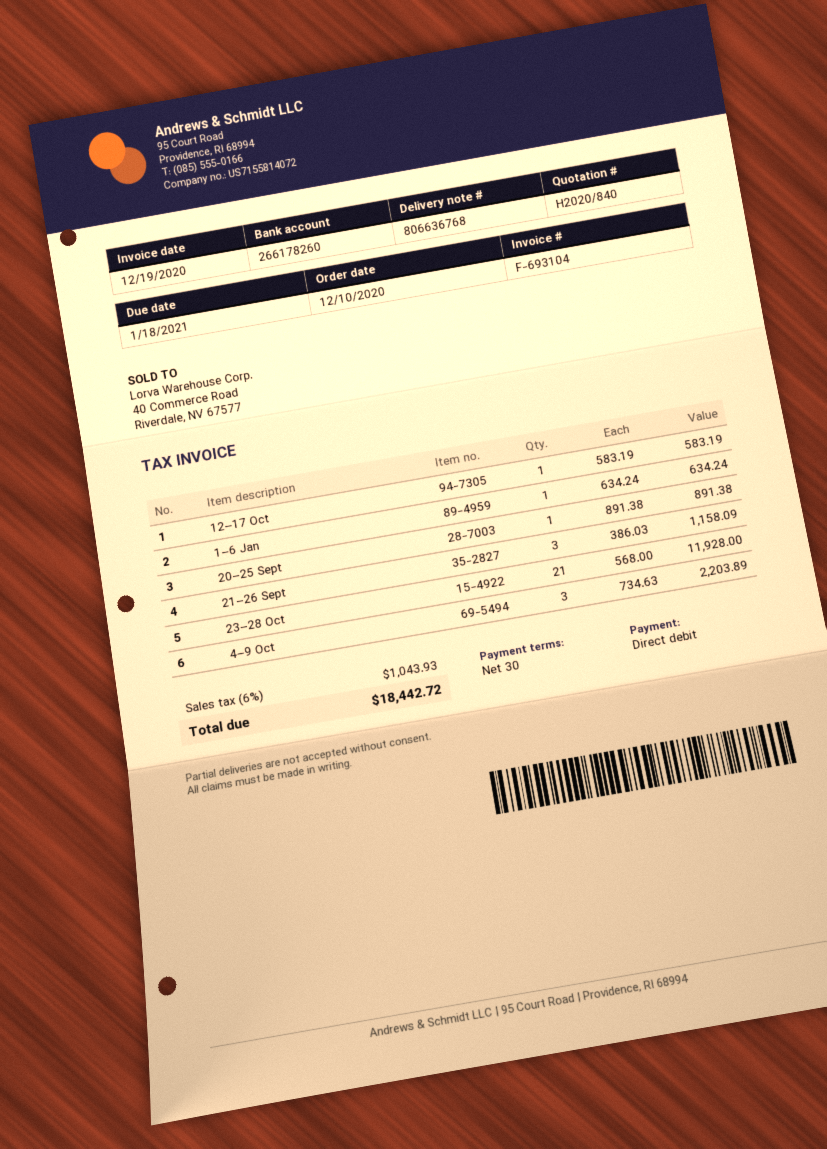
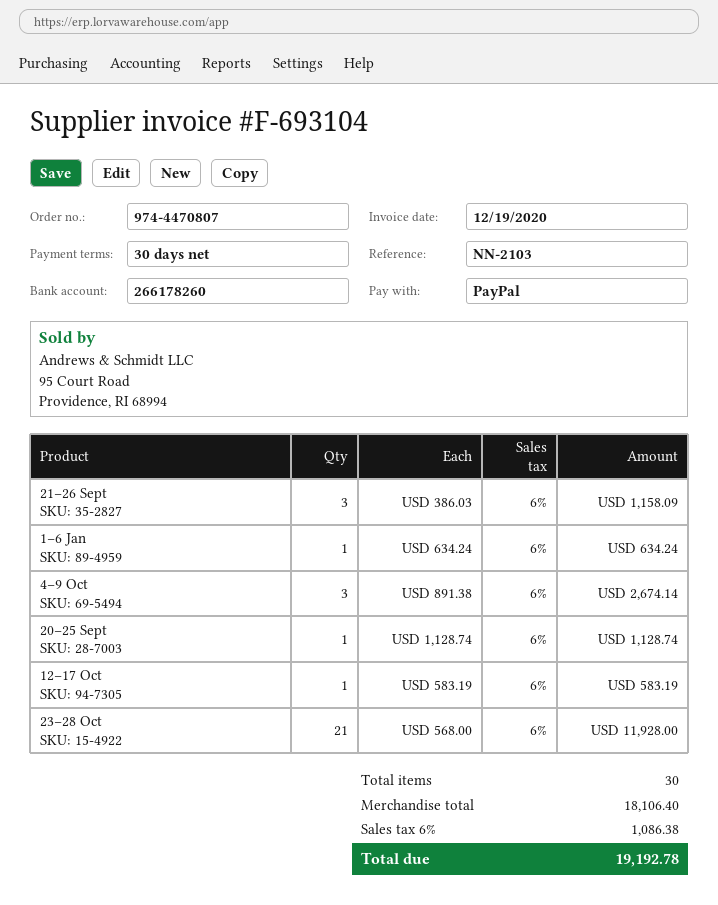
payment method: direct debit -> PayPal
20–25 Sept: 1 x 891.38 = 891.38 -> 1 x 1128.74 = 1128.74
4–9 Oct: 3 x 734.63 = 2203.89 -> 3 x 891.38 = 2674.14
tax: 6% = 1043.93 -> 6% = 1086.38
total: 18442.72 -> 19192.78

